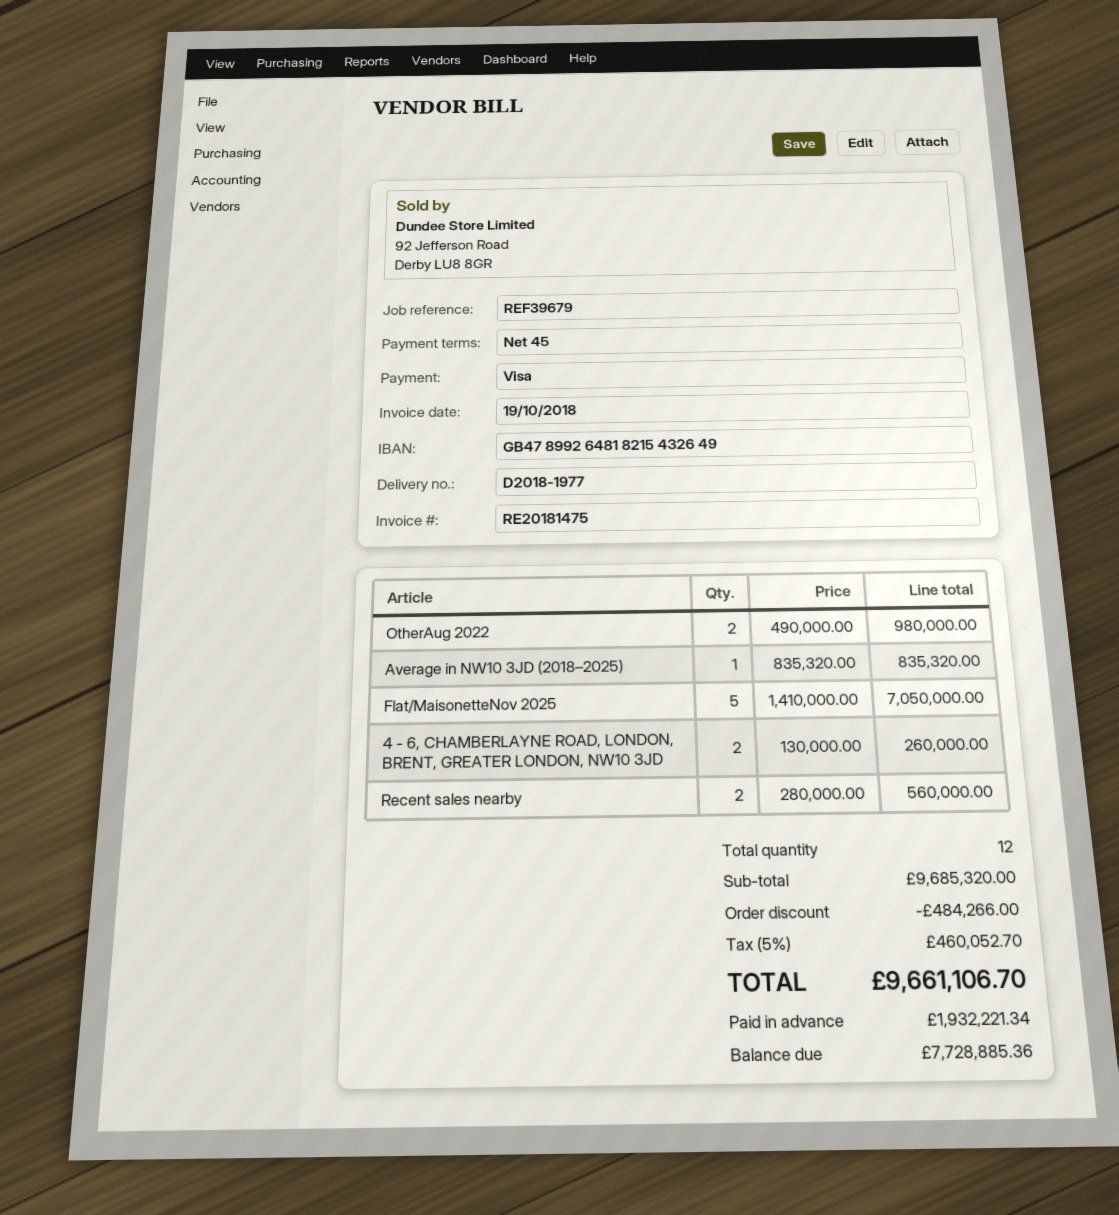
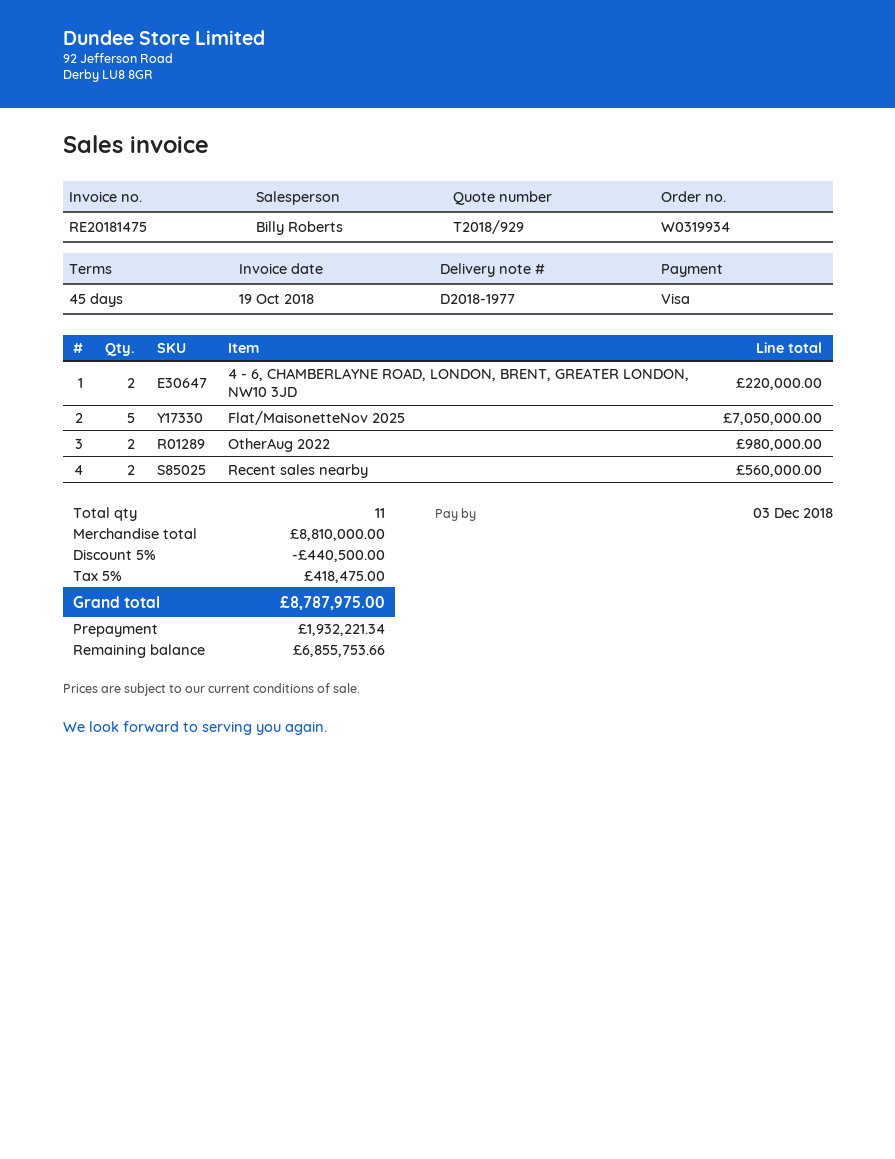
Average in NW10 3JD (2018–2025): 1 for 835320.00 -> none
4 - 6, CHAMBERLAYNE ROAD, LONDON, BRENT, GREATER LONDON, NW10 3JD: 2 for 260000.00 -> 2 for 220000.00
total quantity: 12 -> 11
subtotal: 9685320.00 -> 8810000.00
discount: 484266.00 -> 440500.00
tax: 5% = 460052.70 -> 5% = 418475.00
total: 9661106.70 -> 8787975.00
balance: 7728885.36 -> 6855753.66

